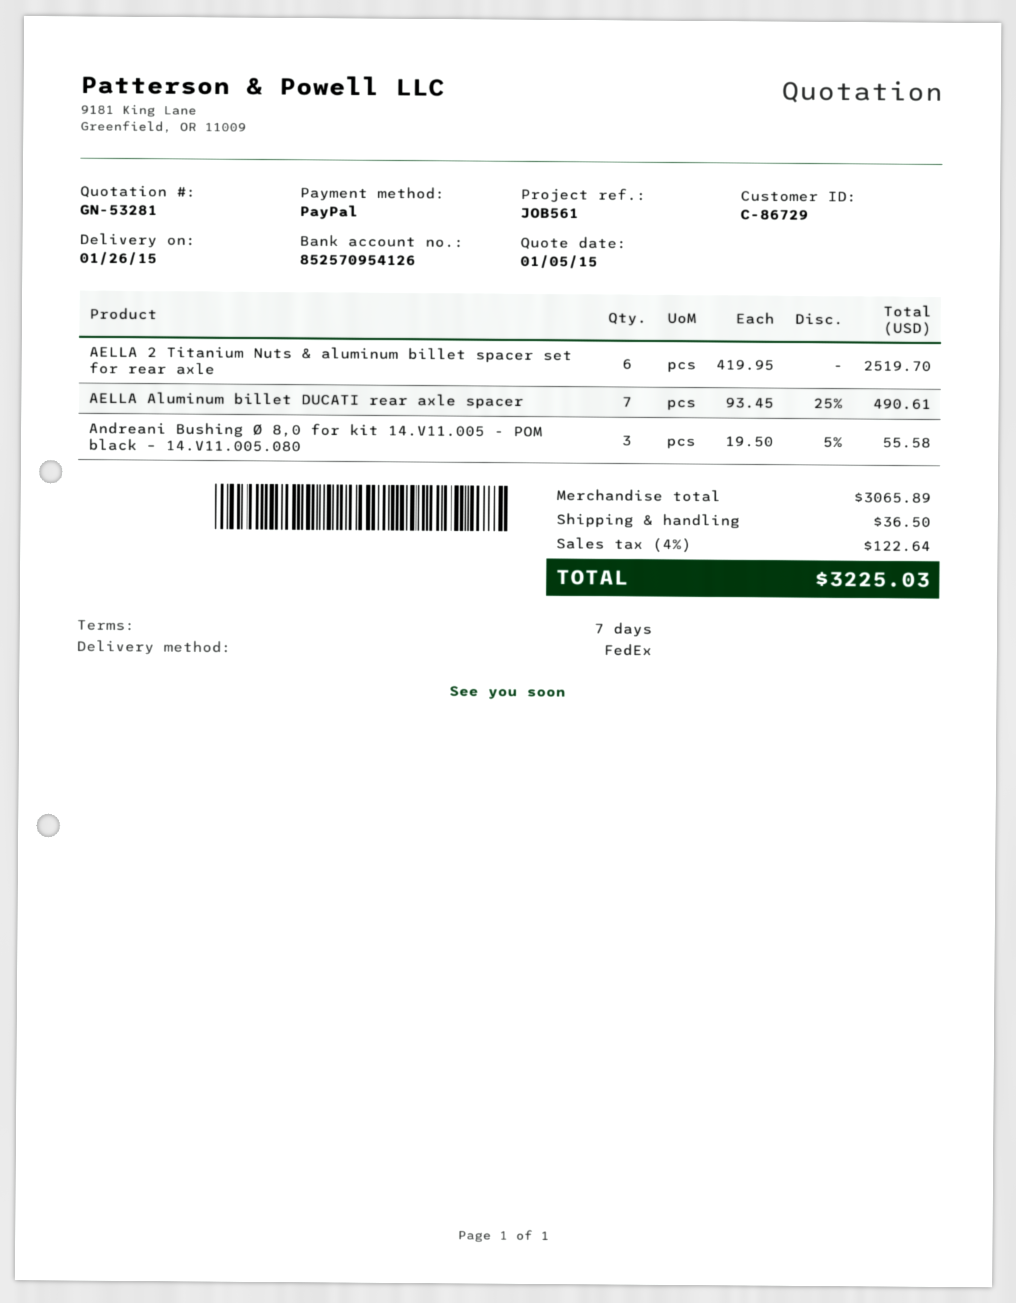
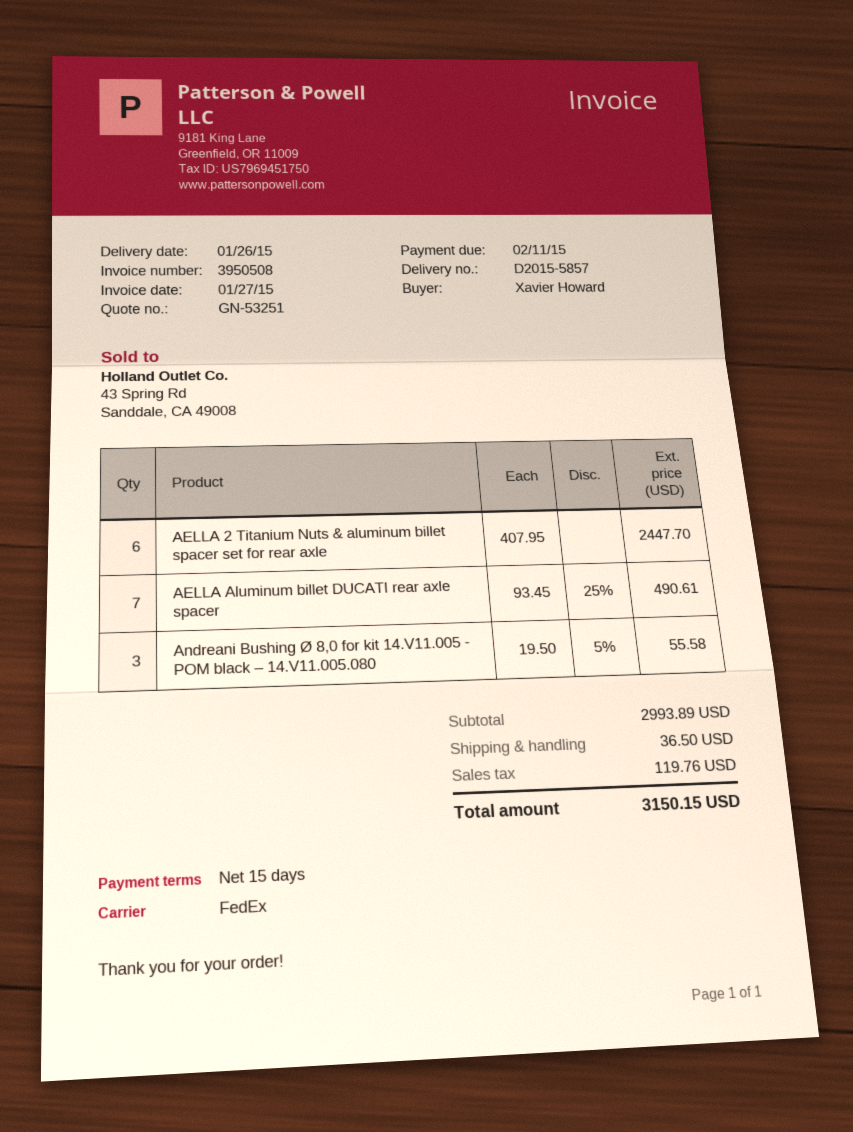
quote number: GN-53281 -> GN-53251
payment terms: 7 days -> 15 days
AELLA 2 Titanium Nuts & aluminum billet spacer set for rear axle: 6 x 419.95 = 2519.70 -> 6 x 407.95 = 2447.70
subtotal: 3065.89 -> 2993.89
tax: 122.64 -> 119.76
total: 3225.03 -> 3150.15

